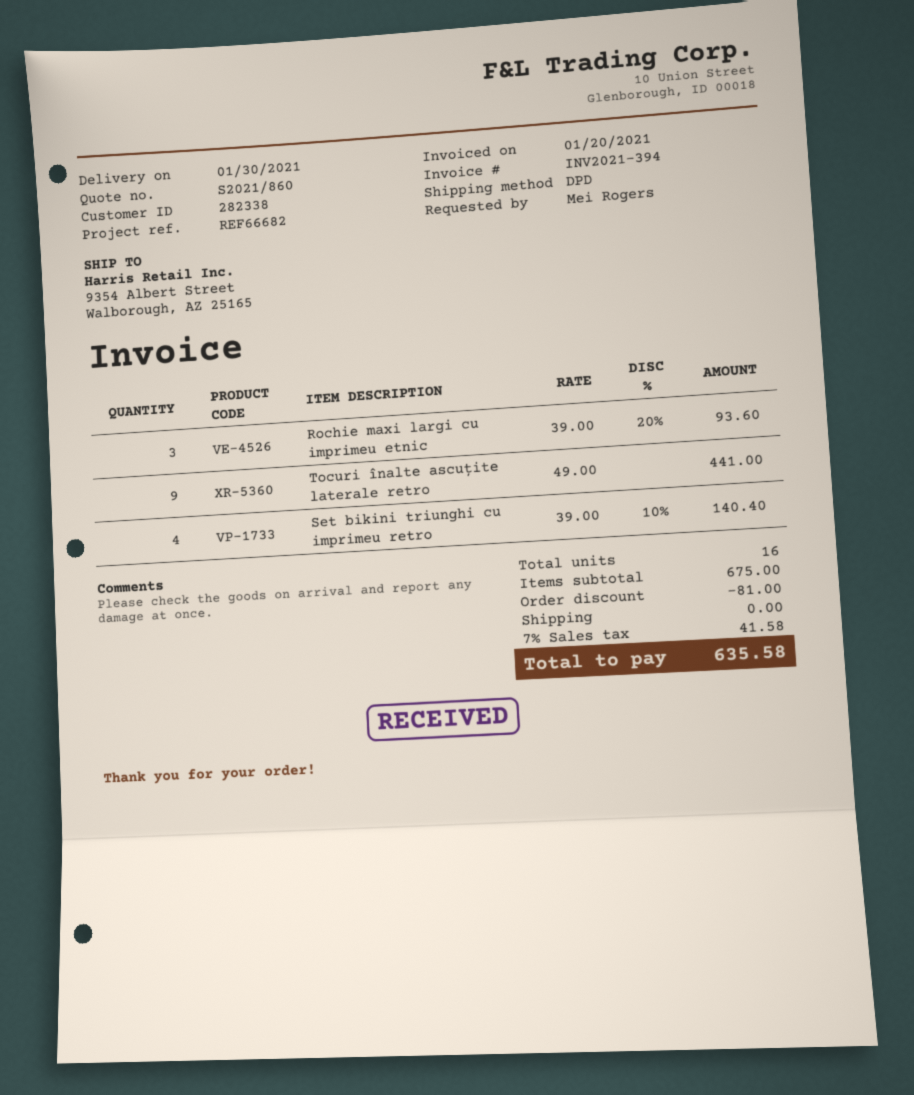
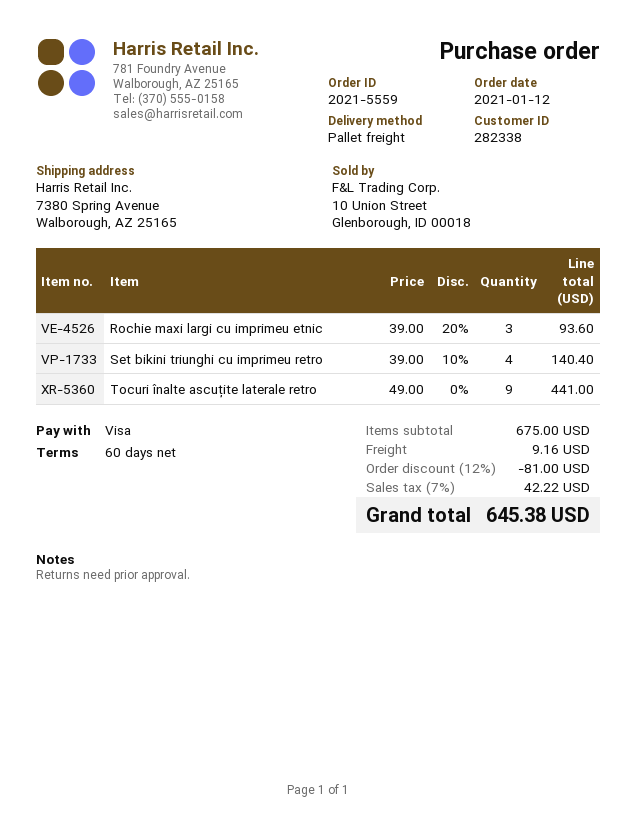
shipping method: DPD -> pallet freight
ship to: 9354 Albert Street, Walborough, AZ 25165 -> 7380 Spring Avenue, Walborough, AZ 25165
shipping: 0.00 -> 9.16
tax: 7% = 41.58 -> 7% = 42.22
total: 635.58 -> 645.38

